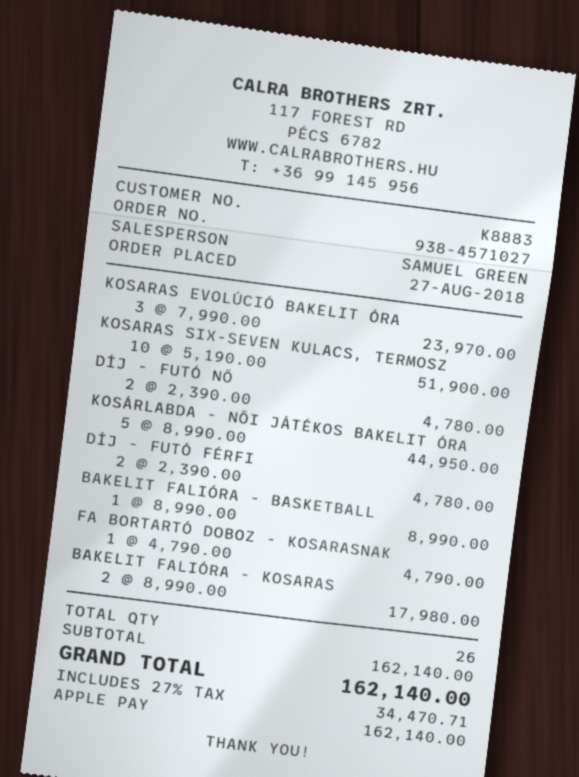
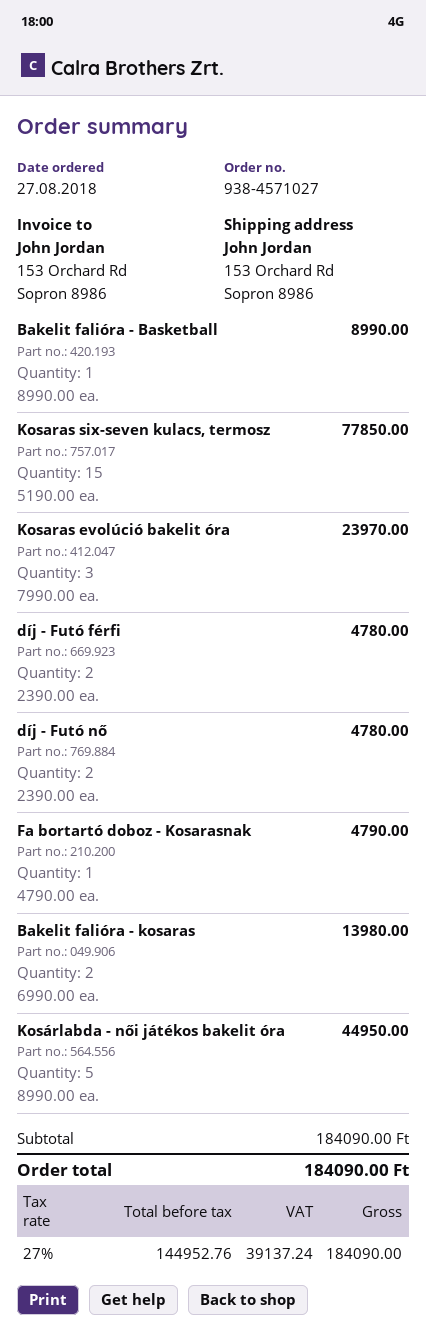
KOSARAS SIX-SEVEN KULACS, TERMOSZ: 10 x 5190.00 = 51900.00 -> 15 x 5190.00 = 77850.00
BAKELIT FALIÓRA - KOSARAS: 2 x 8990.00 = 17980.00 -> 2 x 6990.00 = 13980.00
subtotal: 162140.00 -> 184090.00
tax: 27% = 34470.71 -> 27% = 39137.24
total: 162140.00 -> 184090.00

